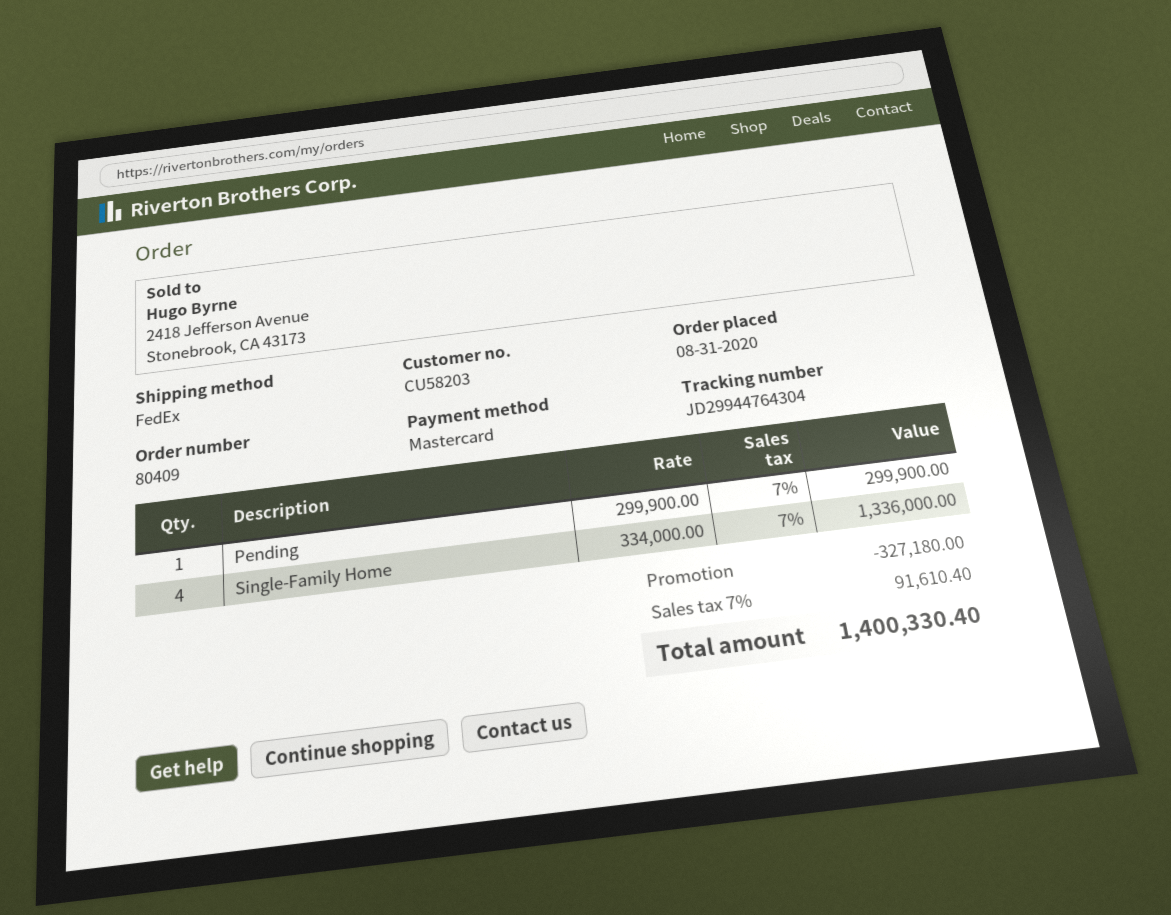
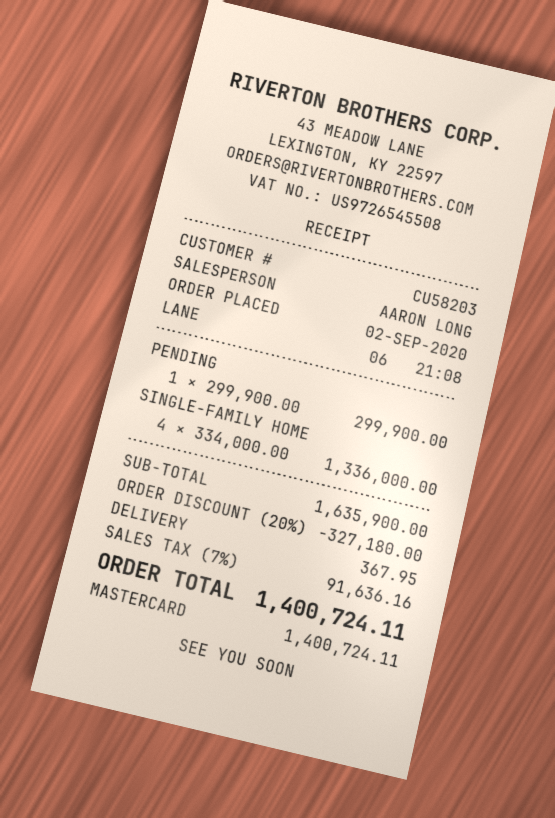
order date: 2020-08-31 -> 2020-09-02
shipping: none -> 367.95
tax: 7% = 91610.40 -> 7% = 91636.16
total: 1400330.40 -> 1400724.11

